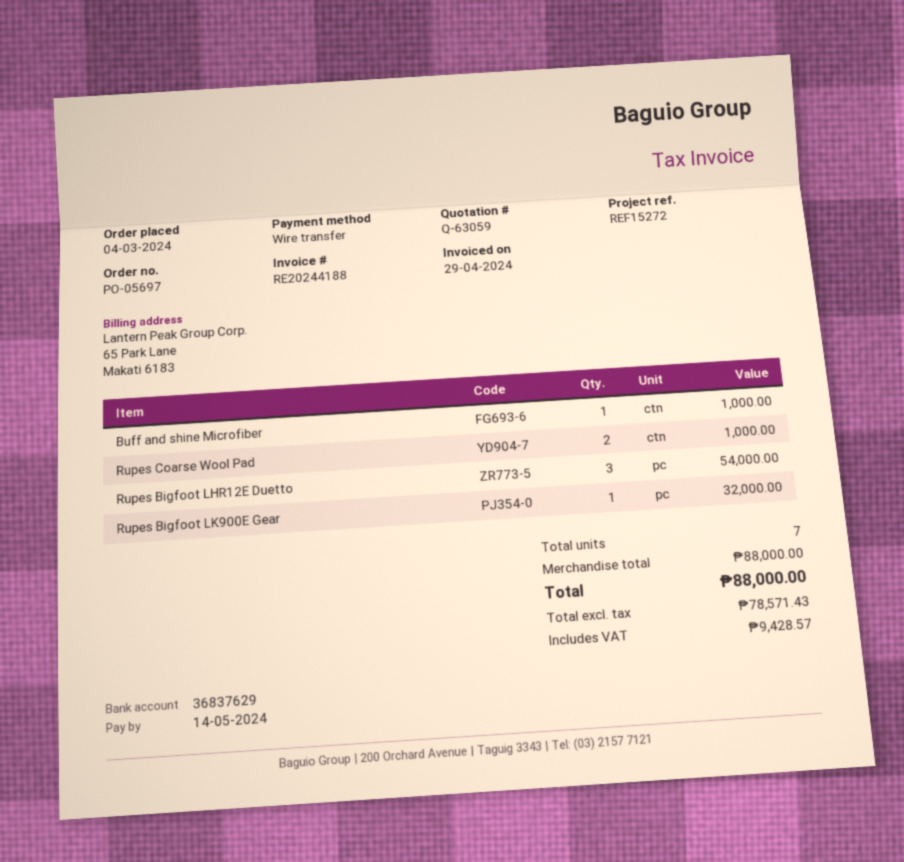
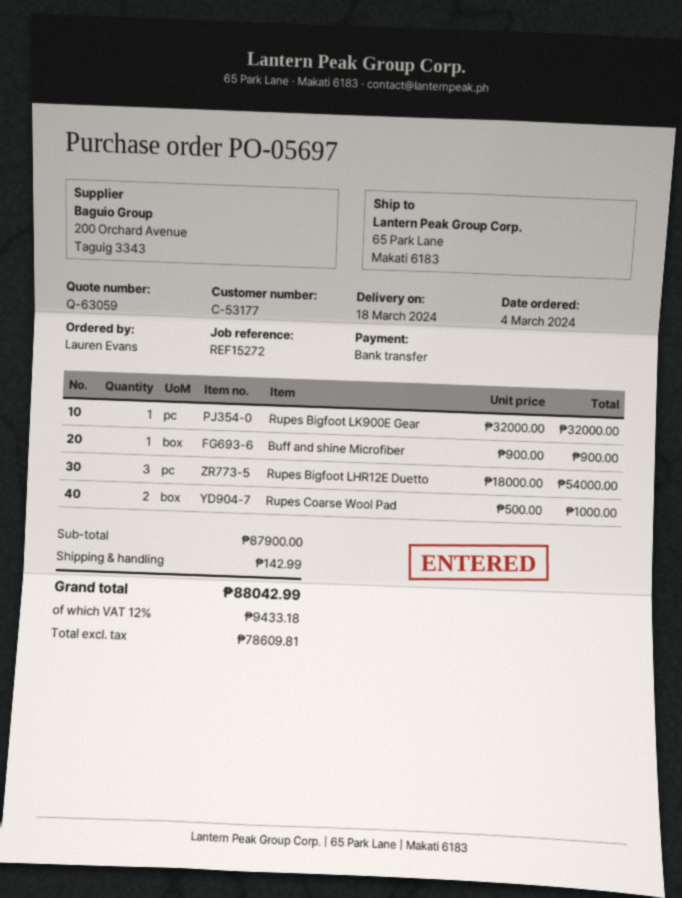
Buff and shine Microfiber: 1 for 1000.00 -> 1 for 900.00
subtotal: 88000.00 -> 87900.00
shipping: none -> 142.99
net: 78571.43 -> 78609.81
tax: 9428.57 -> 9433.18
total: 88000.00 -> 88042.99

